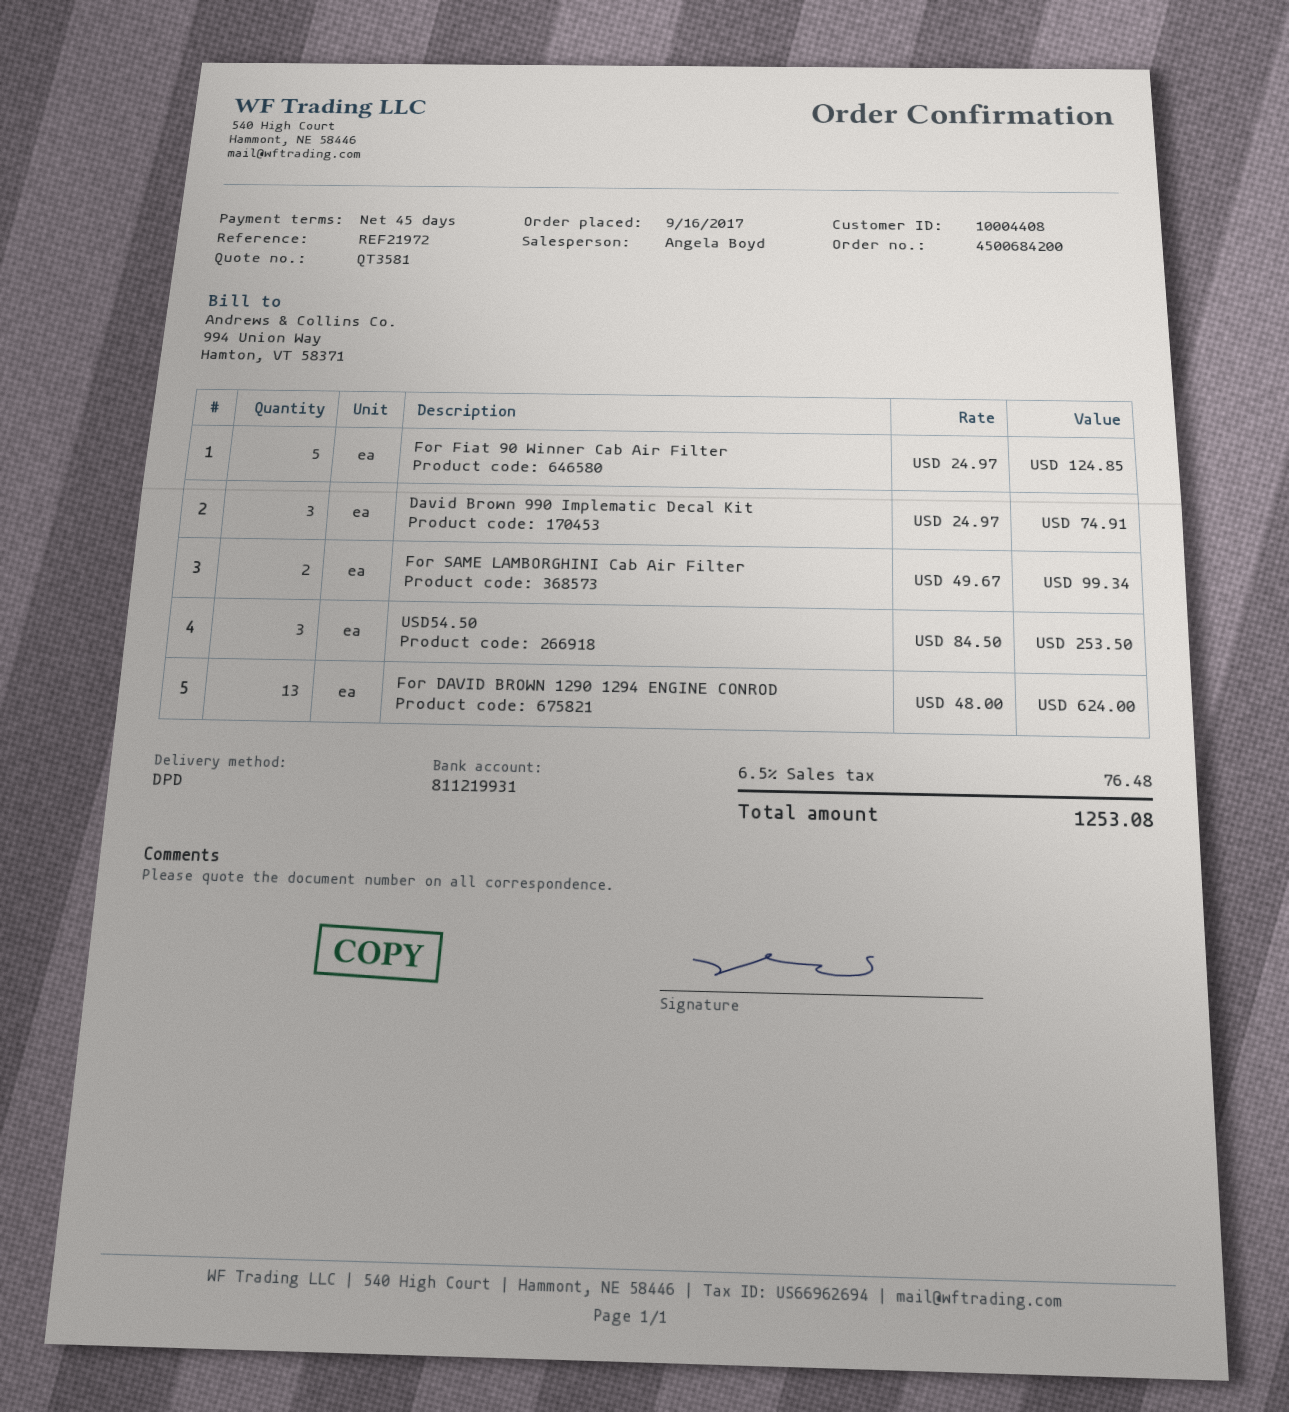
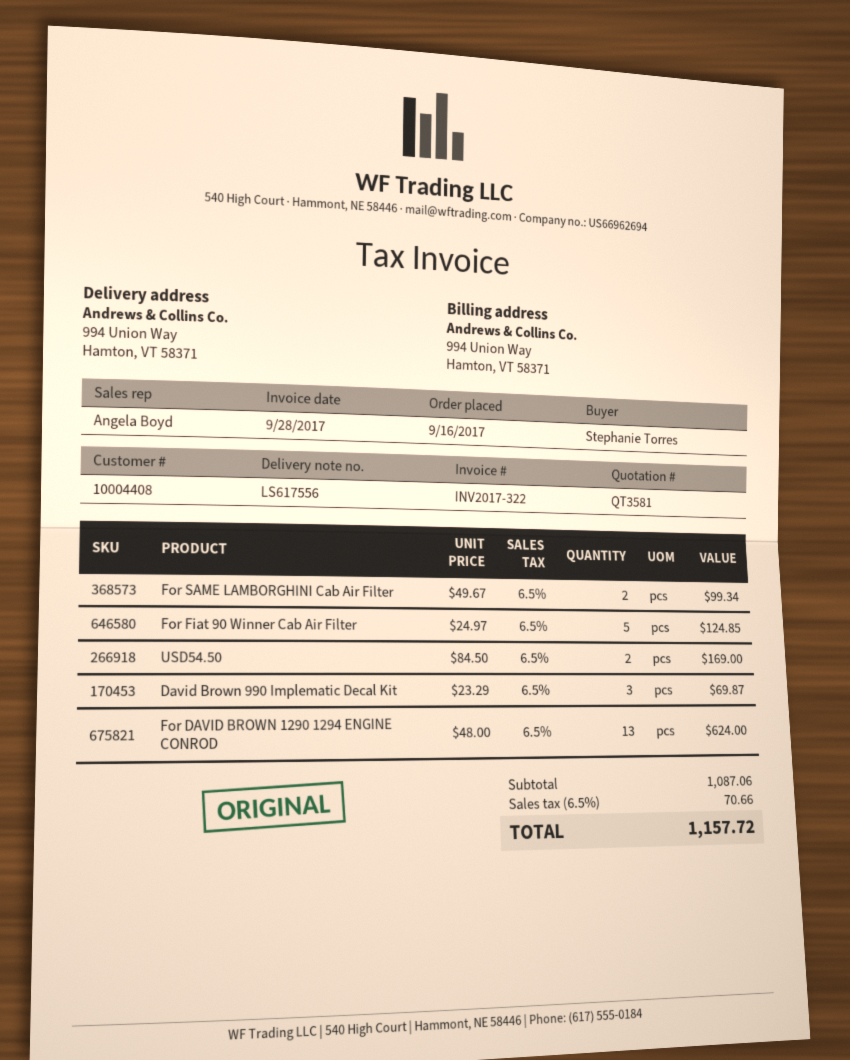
David Brown 990 Implematic Decal Kit: 3 x 24.97 = 74.91 -> 3 x 23.29 = 69.87
USD54.50: 3 x 84.50 = 253.50 -> 2 x 84.50 = 169.00
tax: 6.5% = 76.48 -> 6.5% = 70.66
total: 1253.08 -> 1157.72

